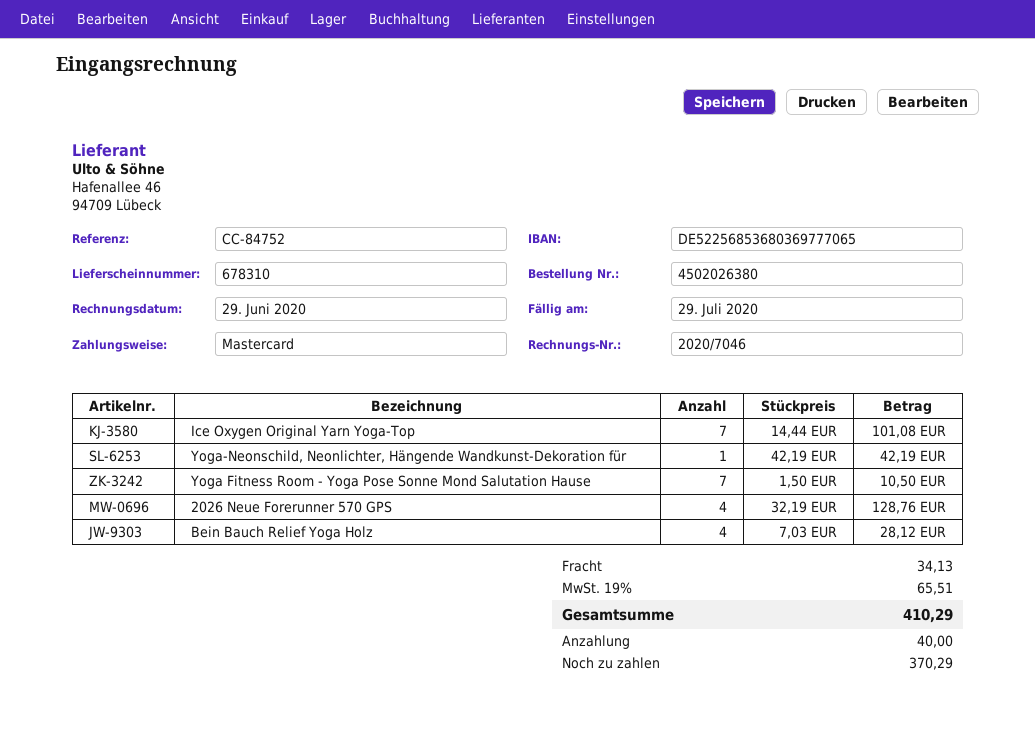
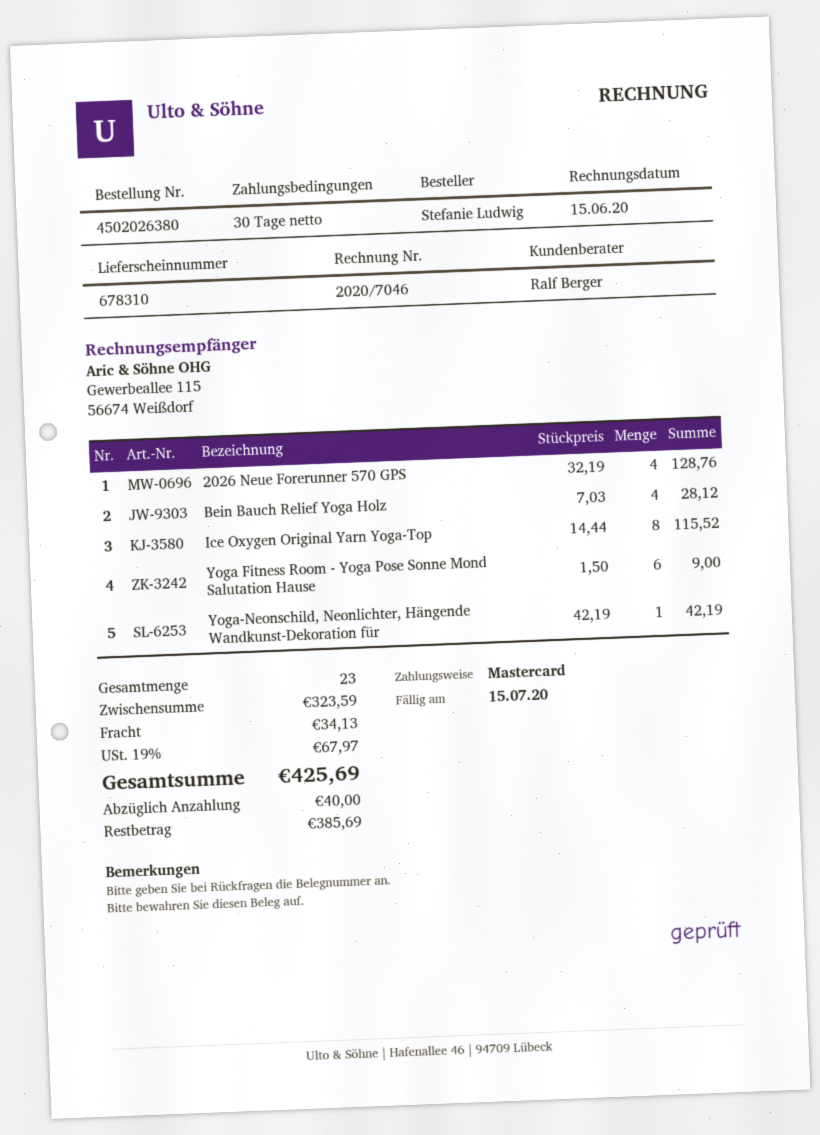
invoice date: 2020-06-29 -> 2020-06-15
due date: 2020-07-29 -> 2020-07-15
Ice Oxygen Original Yarn Yoga-Top: 7 x 14.44 = 101.08 -> 8 x 14.44 = 115.52
Yoga Fitness Room - Yoga Pose Sonne Mond Salutation Hause: 7 x 1.50 = 10.50 -> 6 x 1.50 = 9.00
tax: 19% = 65.51 -> 19% = 67.97
total: 410.29 -> 425.69
balance: 370.29 -> 385.69

